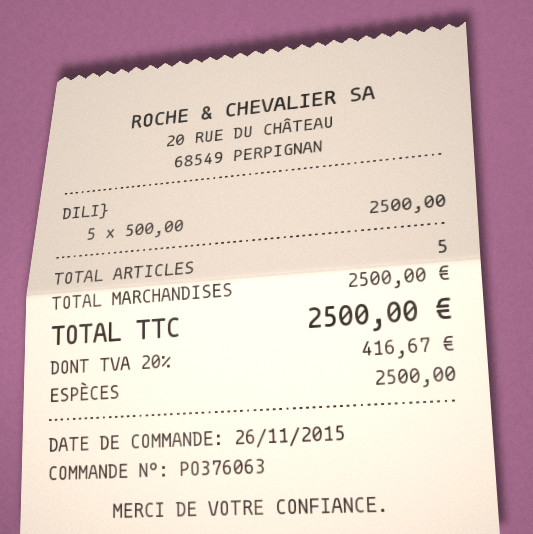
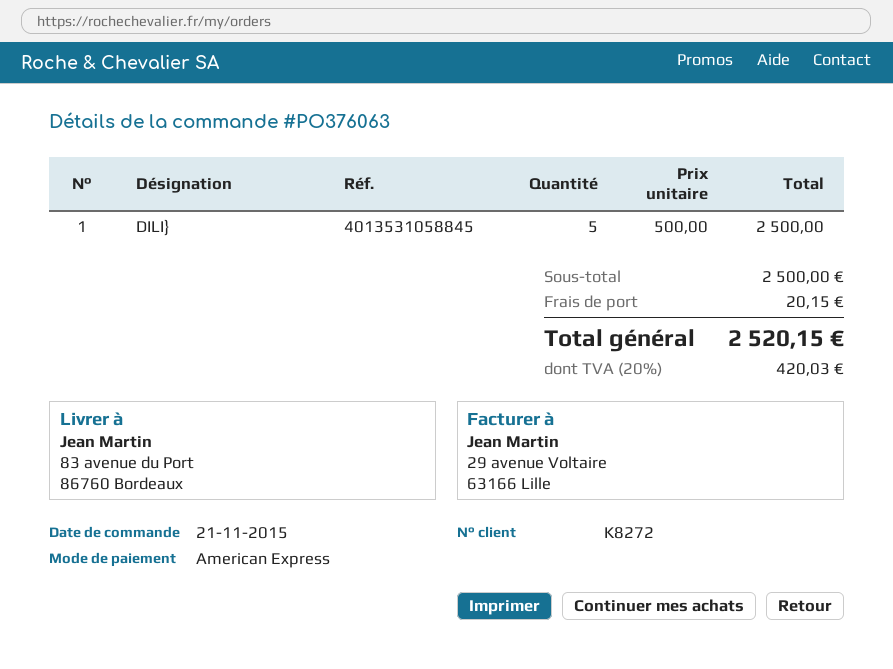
order date: 2015-11-26 -> 2015-11-21
payment method: cash -> American Express
shipping: none -> 20.15
tax: 20% = 416.67 -> 20% = 420.03
total: 2500.00 -> 2520.15

